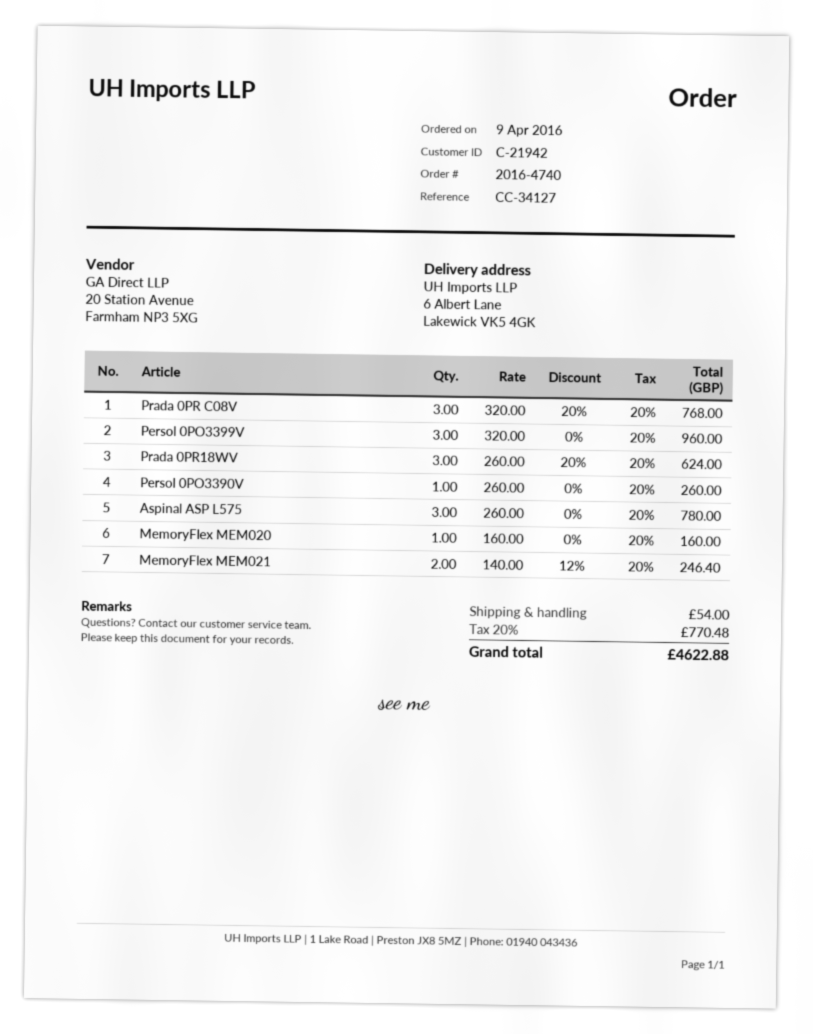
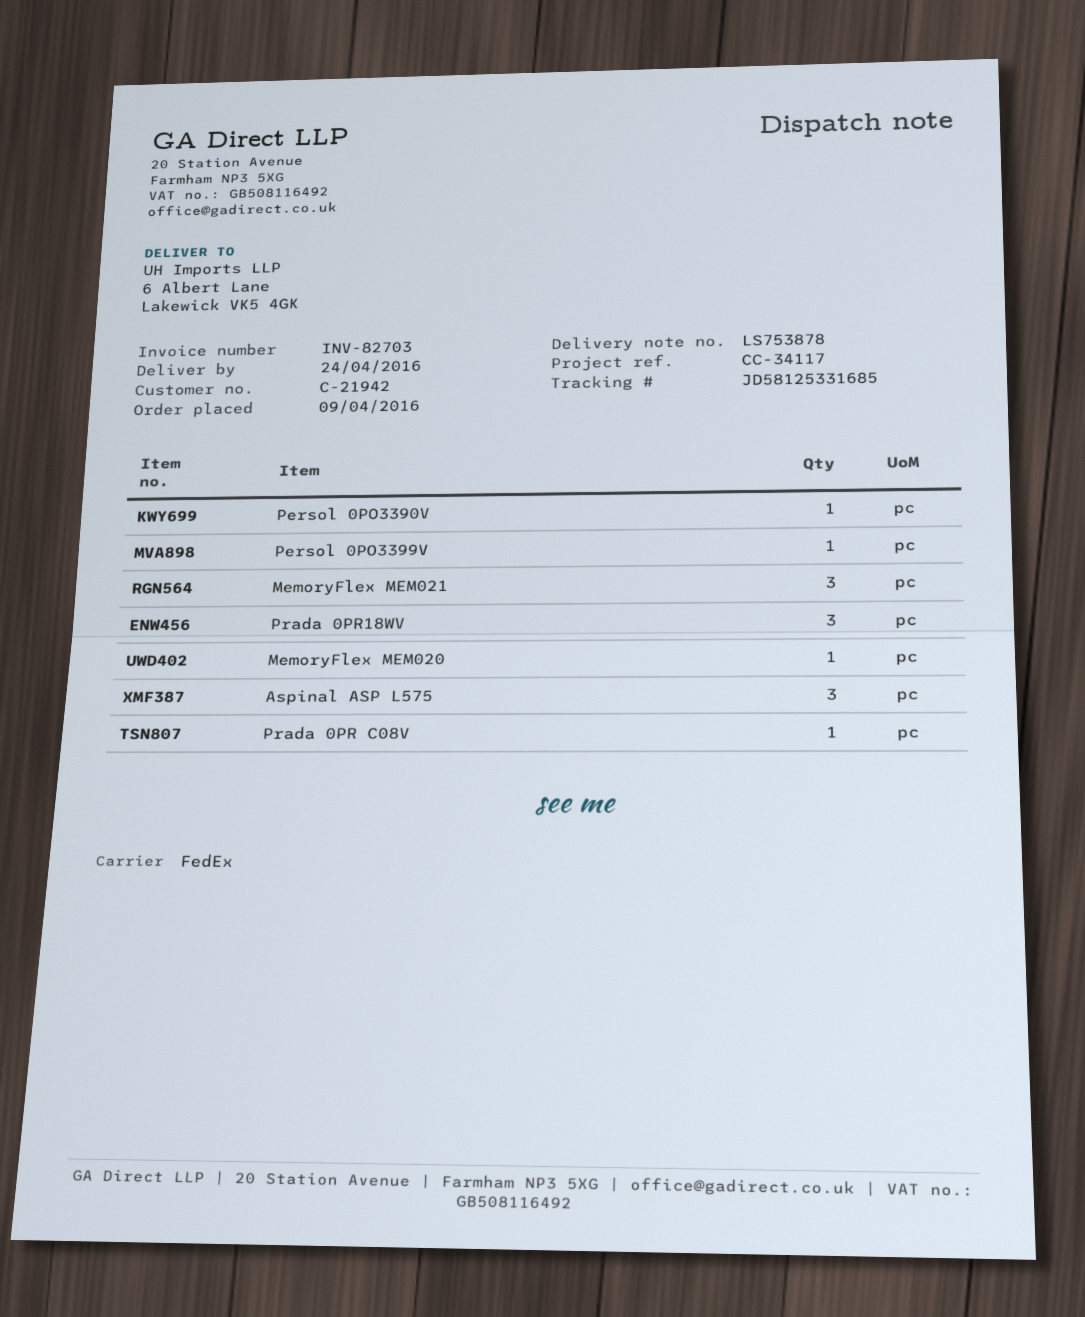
reference: CC-34127 -> CC-34117
Prada 0PR C08V: 3 -> 1
Persol 0PO3399V: 3 -> 1
MemoryFlex MEM021: 2 -> 3

